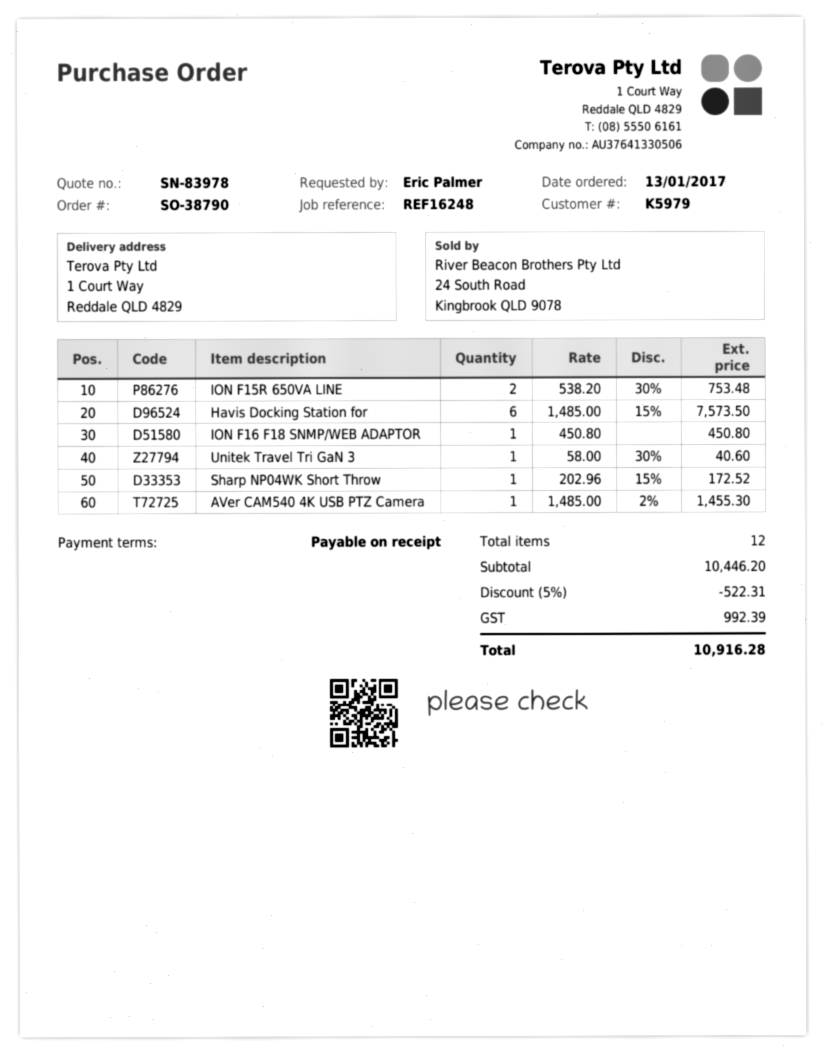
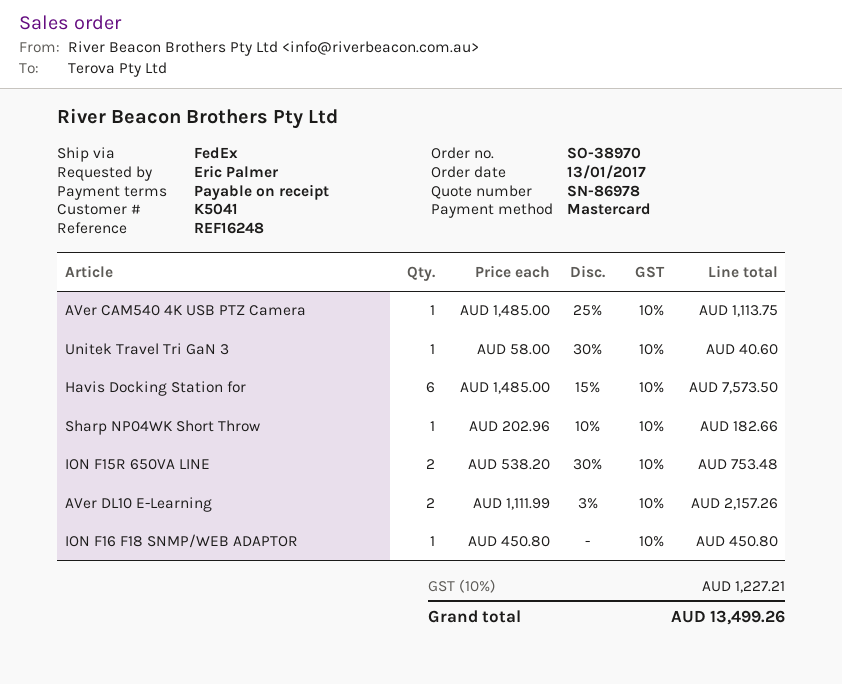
quote number: SN-83978 -> SN-86978
order number: SO-38790 -> SO-38970
customer number: K5979 -> K5041
Sharp NP04WK Short Throw: 1 x 202.96 - 15% = 172.52 -> 1 x 202.96 - 10% = 182.66
AVer CAM540 4K USB PTZ Camera: 1 x 1485.00 - 2% = 1455.30 -> 1 x 1485.00 - 25% = 1113.75
AVer DL10 E-Learning: none -> 2 x 1111.99 - 3% = 2157.26
discount: 5% = 522.31 -> none
tax: 992.39 -> 1227.21
total: 10916.28 -> 13499.26

